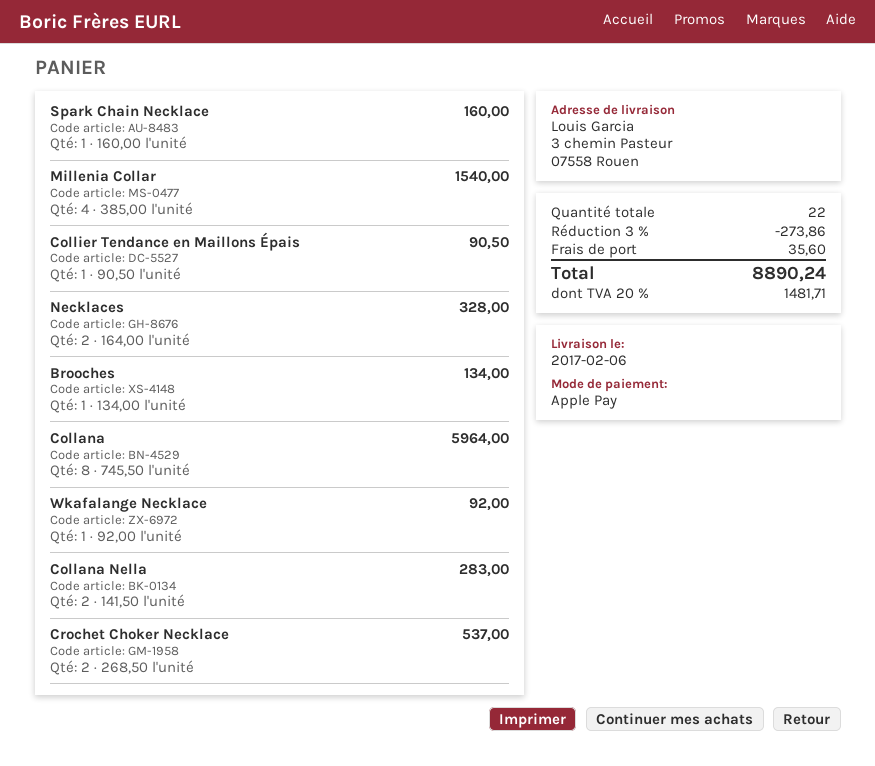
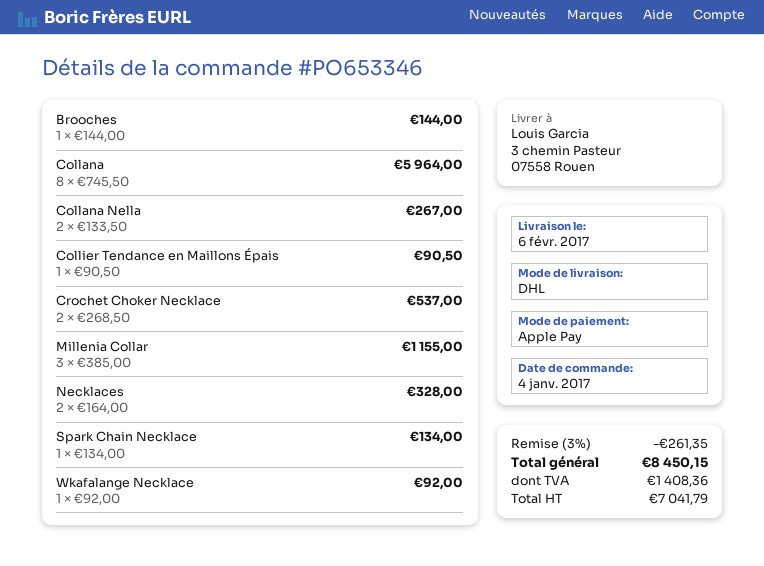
Spark Chain Necklace: 1 x 160.00 = 160.00 -> 1 x 134.00 = 134.00
Millenia Collar: 4 x 385.00 = 1540.00 -> 3 x 385.00 = 1155.00
Brooches: 1 x 134.00 = 134.00 -> 1 x 144.00 = 144.00
Collana Nella: 2 x 141.50 = 283.00 -> 2 x 133.50 = 267.00
discount: 3% = 273.86 -> 3% = 261.35
shipping: 35.60 -> none
tax: 1481.71 -> 1408.36
total: 8890.24 -> 8450.15

